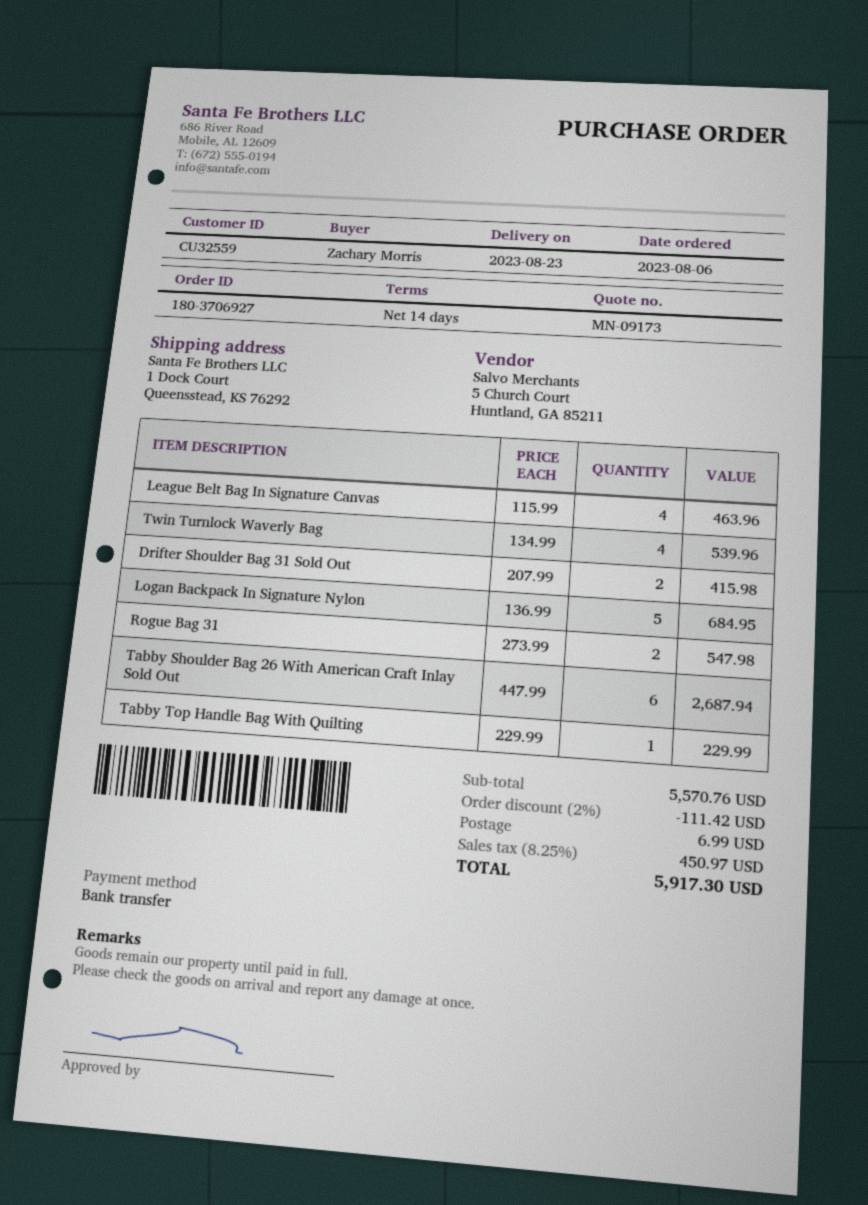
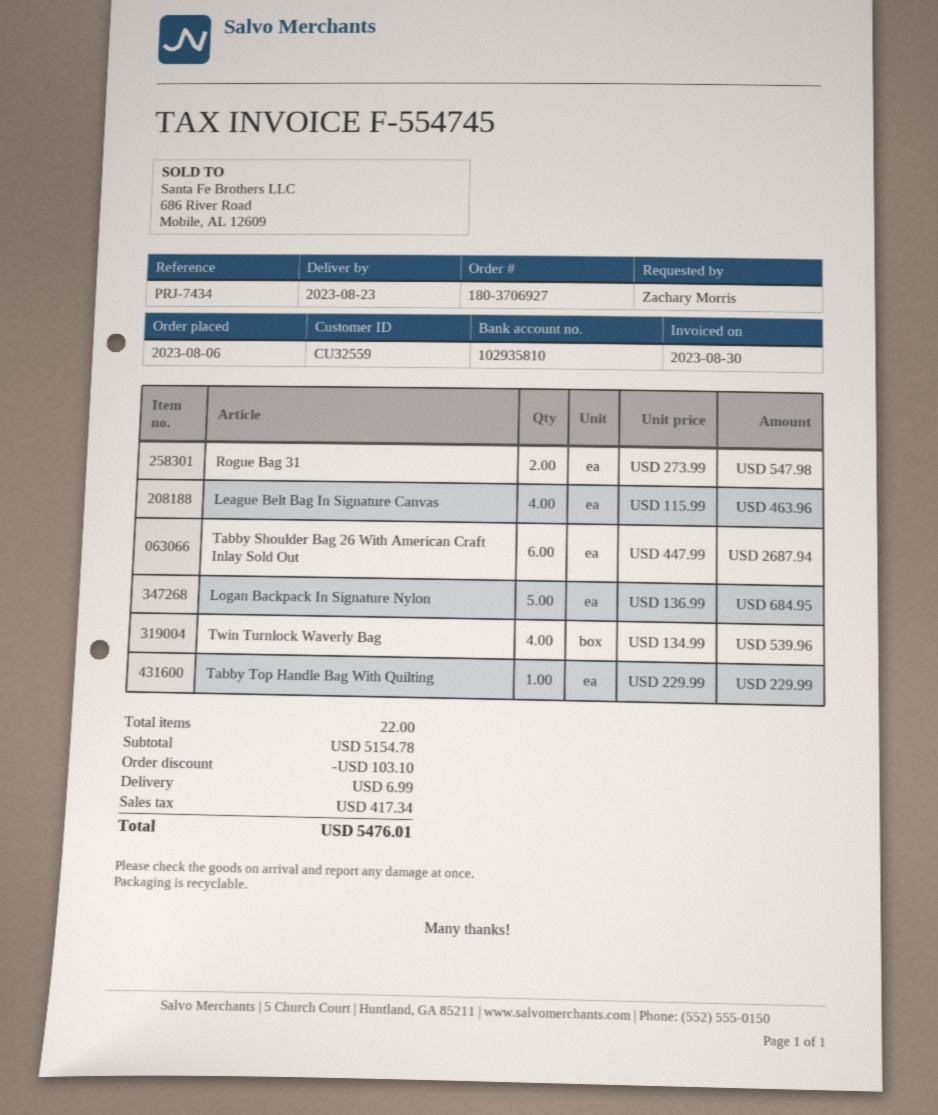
Drifter Shoulder Bag 31 Sold Out: 2 x 207.99 = 415.98 -> none
subtotal: 5570.76 -> 5154.78
discount: 111.42 -> 103.10
tax: 450.97 -> 417.34
total: 5917.30 -> 5476.01

